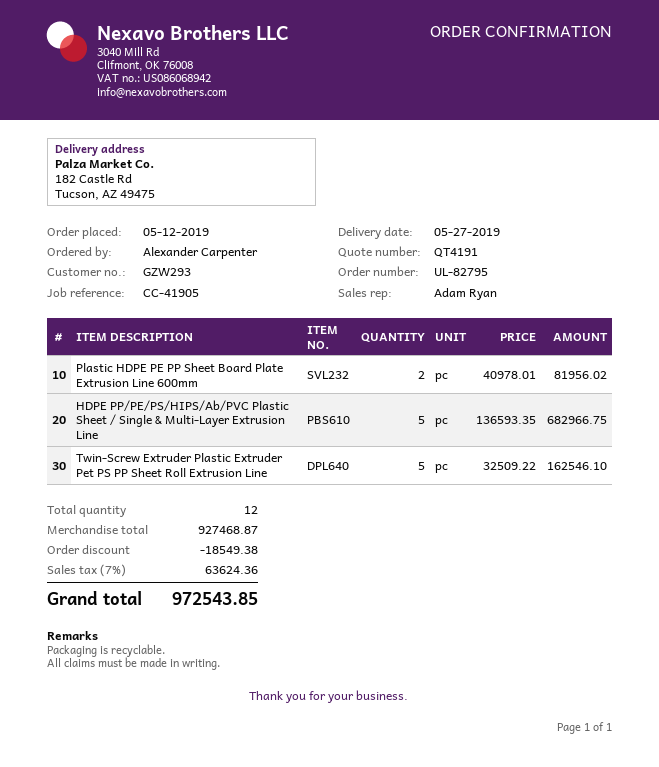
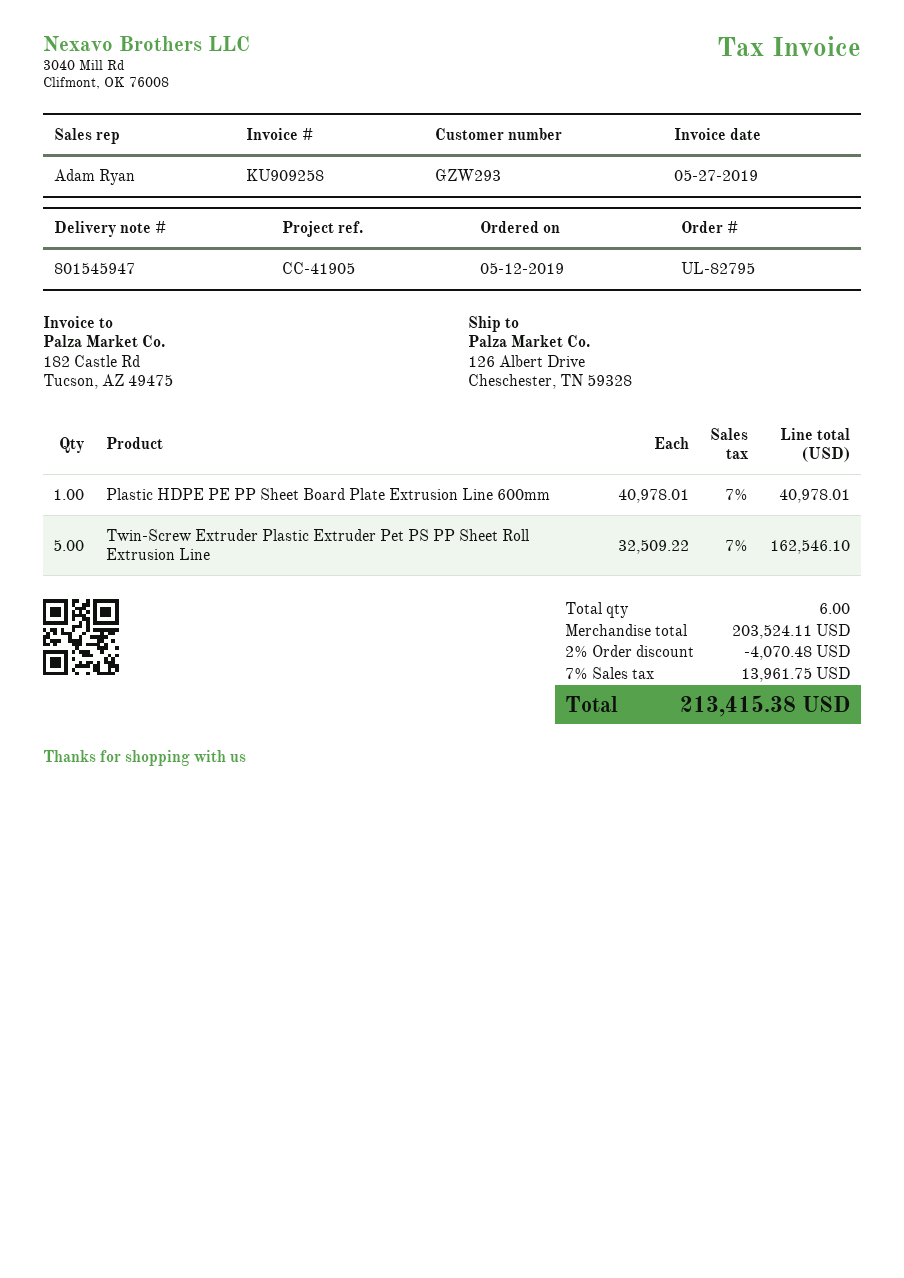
ship to: 182 Castle Rd, Tucson, AZ 49475 -> 126 Albert Drive, Cheschester, TN 59328
Plastic HDPE PE PP Sheet Board Plate Extrusion Line 600mm: 2 x 40978.01 = 81956.02 -> 1 x 40978.01 = 40978.01
HDPE PP/PE/PS/HIPS/Ab/PVC Plastic Sheet / Single & Multi-Layer Extrusion Line: 5 x 136593.35 = 682966.75 -> none
total quantity: 12 -> 6
subtotal: 927468.87 -> 203524.11
discount: 18549.38 -> 4070.48
tax: 7% = 63624.36 -> 7% = 13961.75
total: 972543.85 -> 213415.38

